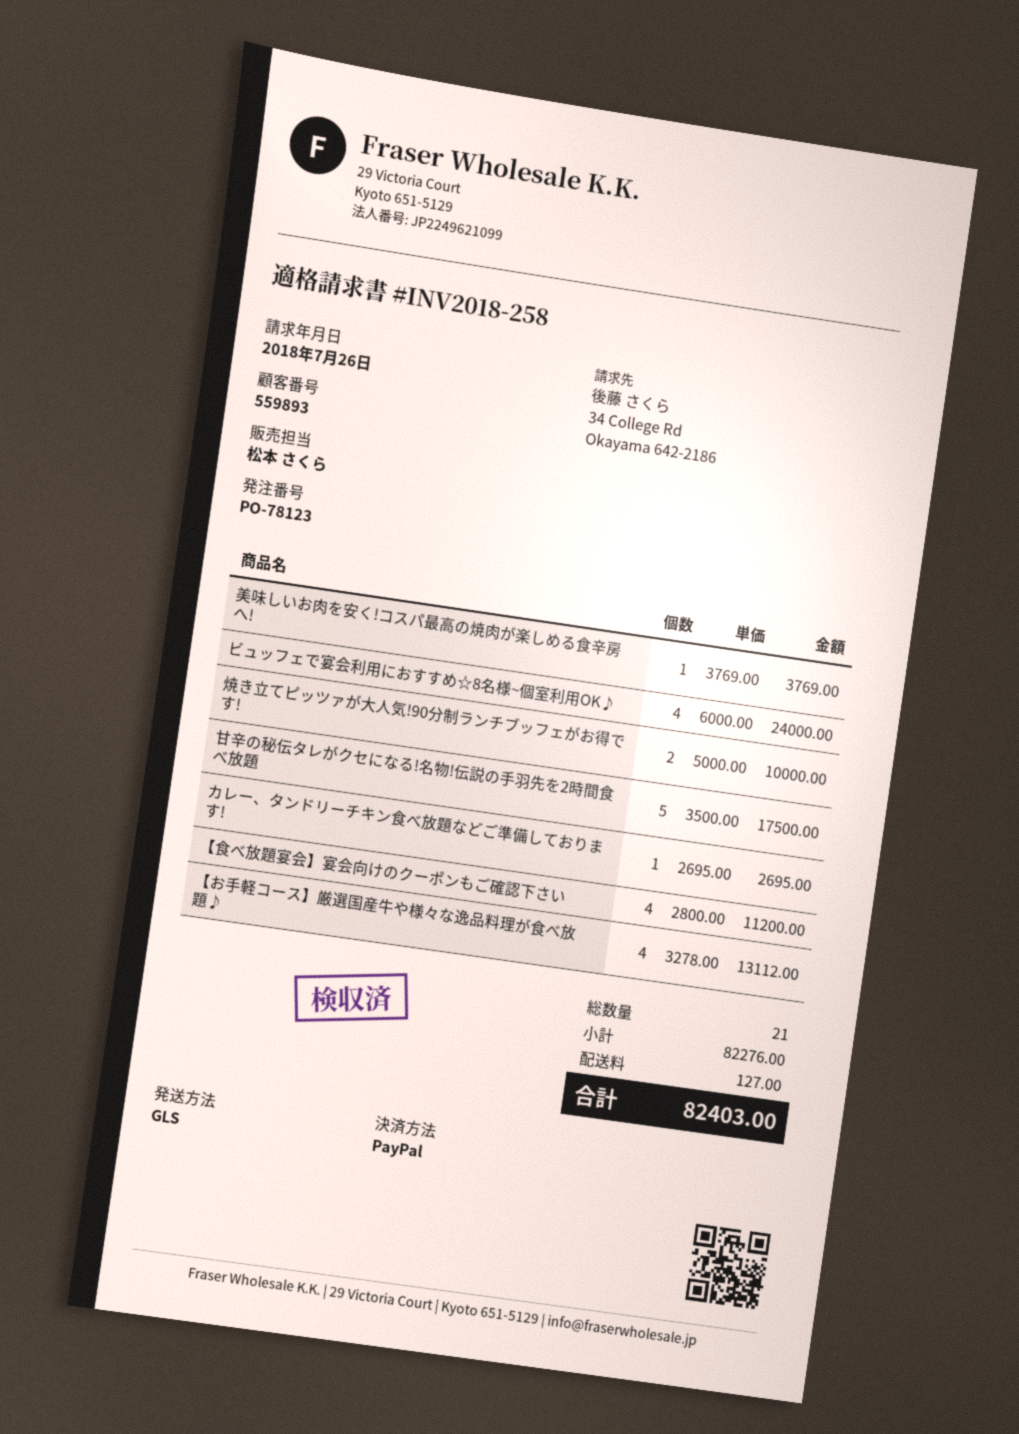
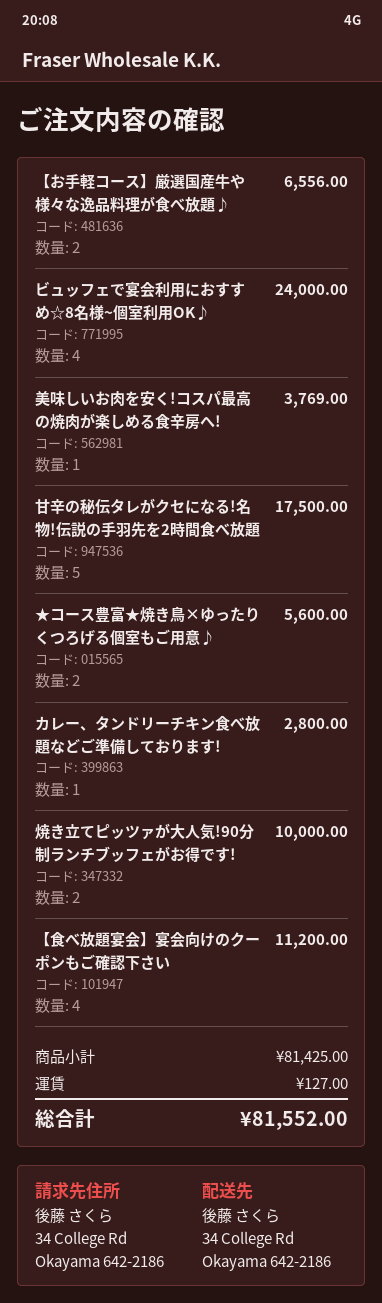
カレー、タンドリーチキン食べ放題などご準備しております!: 1 for 2695.00 -> 1 for 2800.00
【お手軽コース】厳選国産牛や様々な逸品料理が食べ放題♪: 4 for 13112.00 -> 2 for 6556.00
★コース豊富★焼き鳥×ゆったりくつろげる個室もご用意♪: none -> 2 for 5600.00
subtotal: 82276.00 -> 81425.00
total: 82403.00 -> 81552.00

